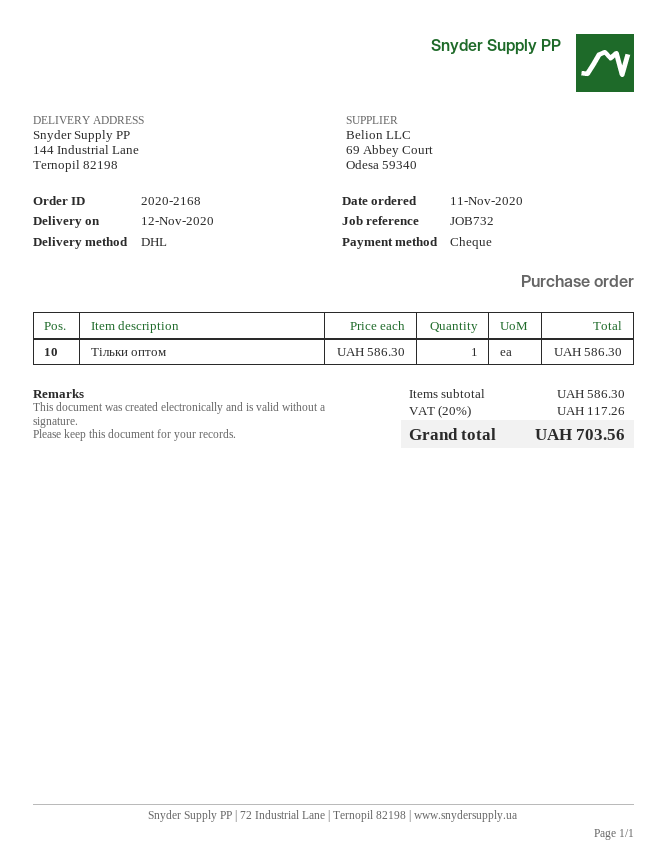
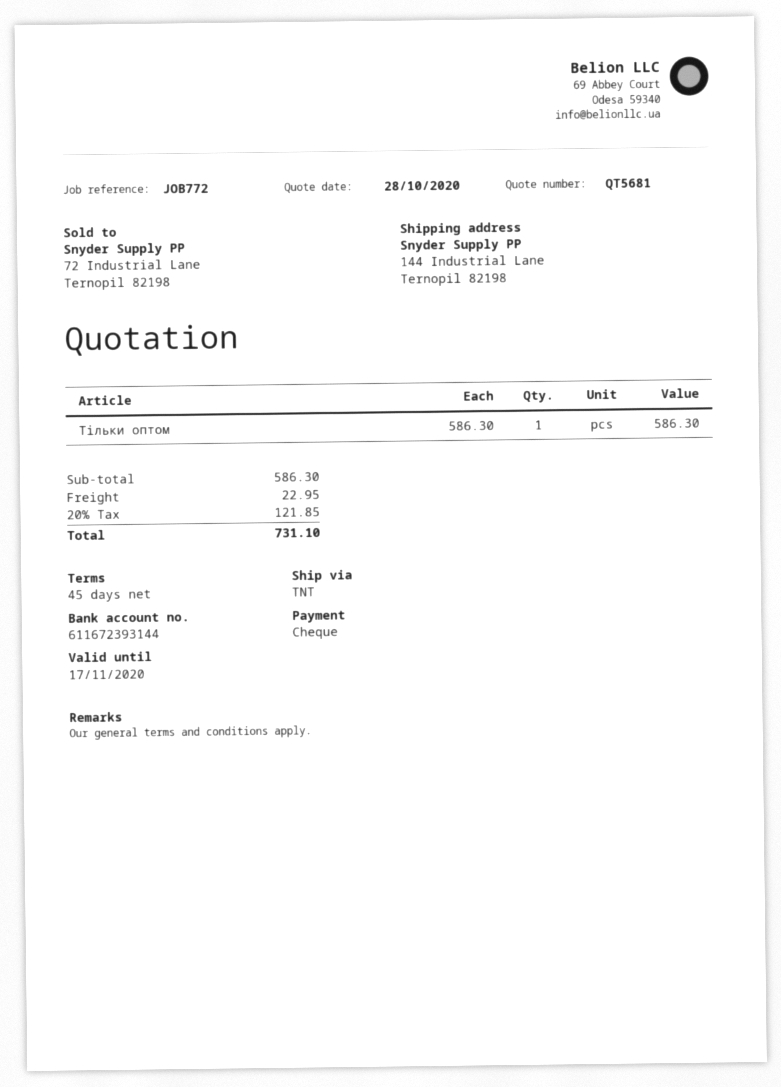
reference: JOB732 -> JOB772
shipping method: DHL -> TNT
shipping: none -> 22.95
tax: 20% = 117.26 -> 20% = 121.85
total: 703.56 -> 731.10

